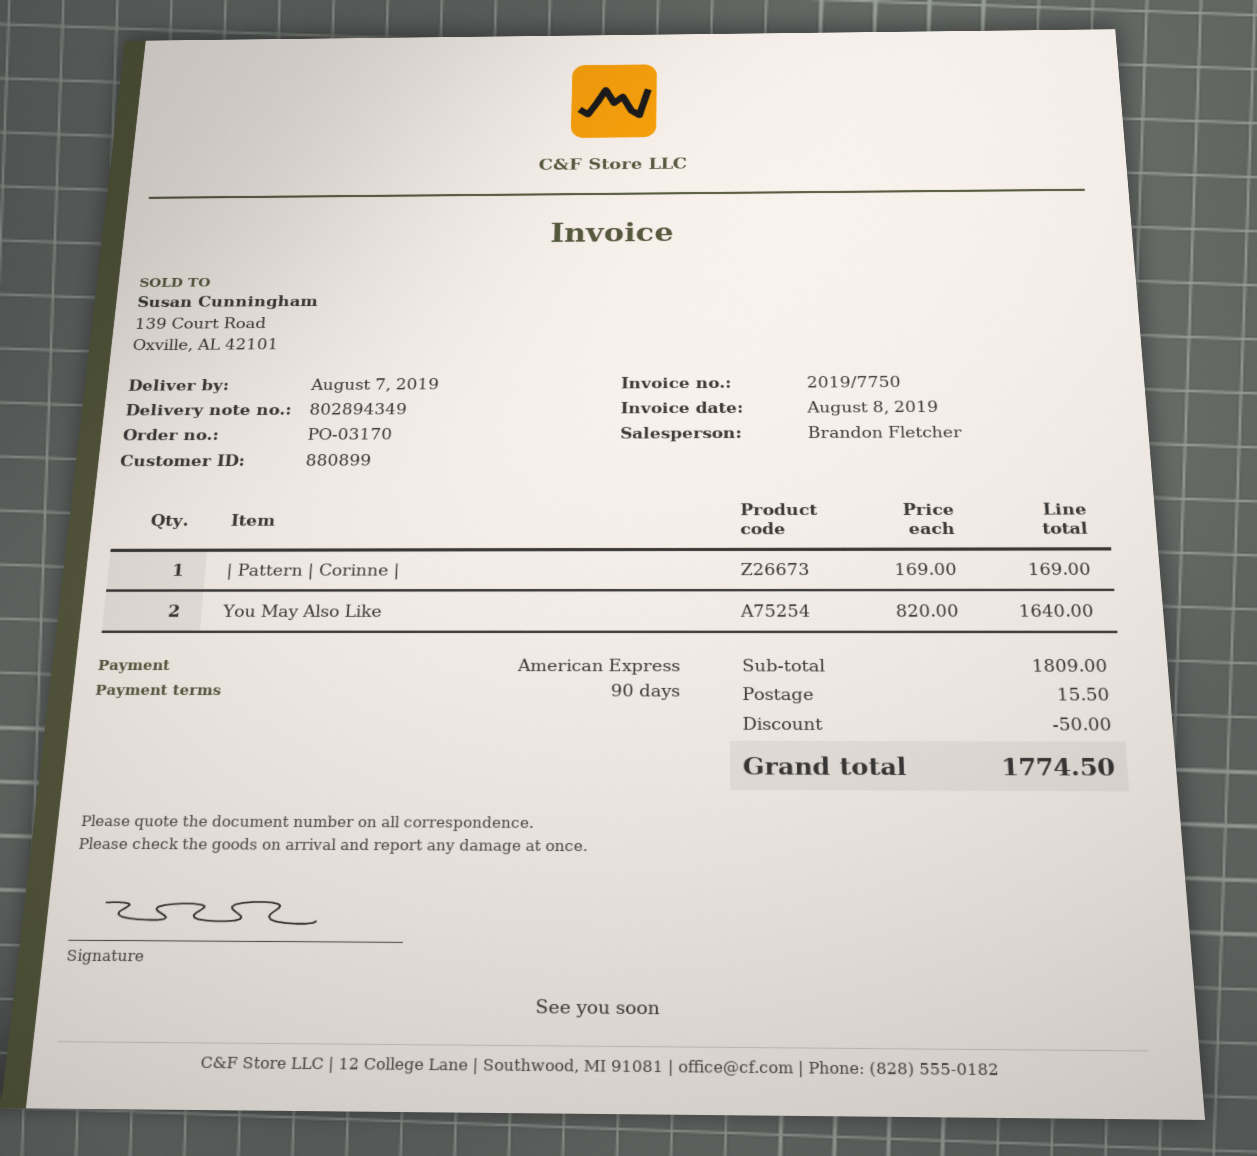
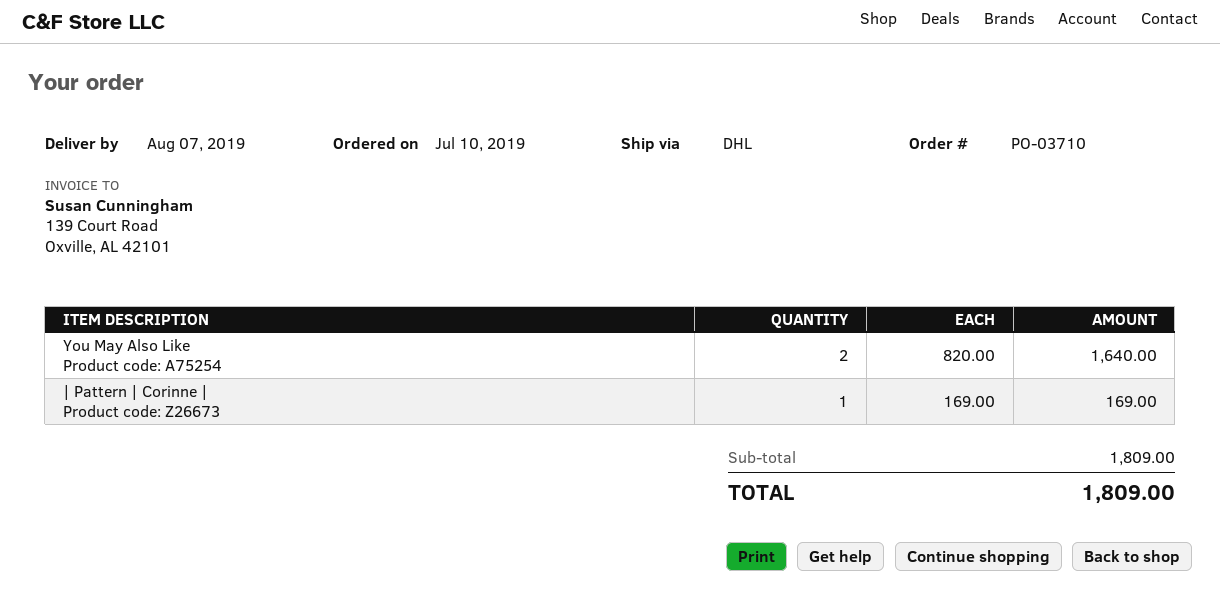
order number: PO-03170 -> PO-03710
discount: 50.00 -> none
shipping: 15.50 -> none
total: 1774.50 -> 1809.00

